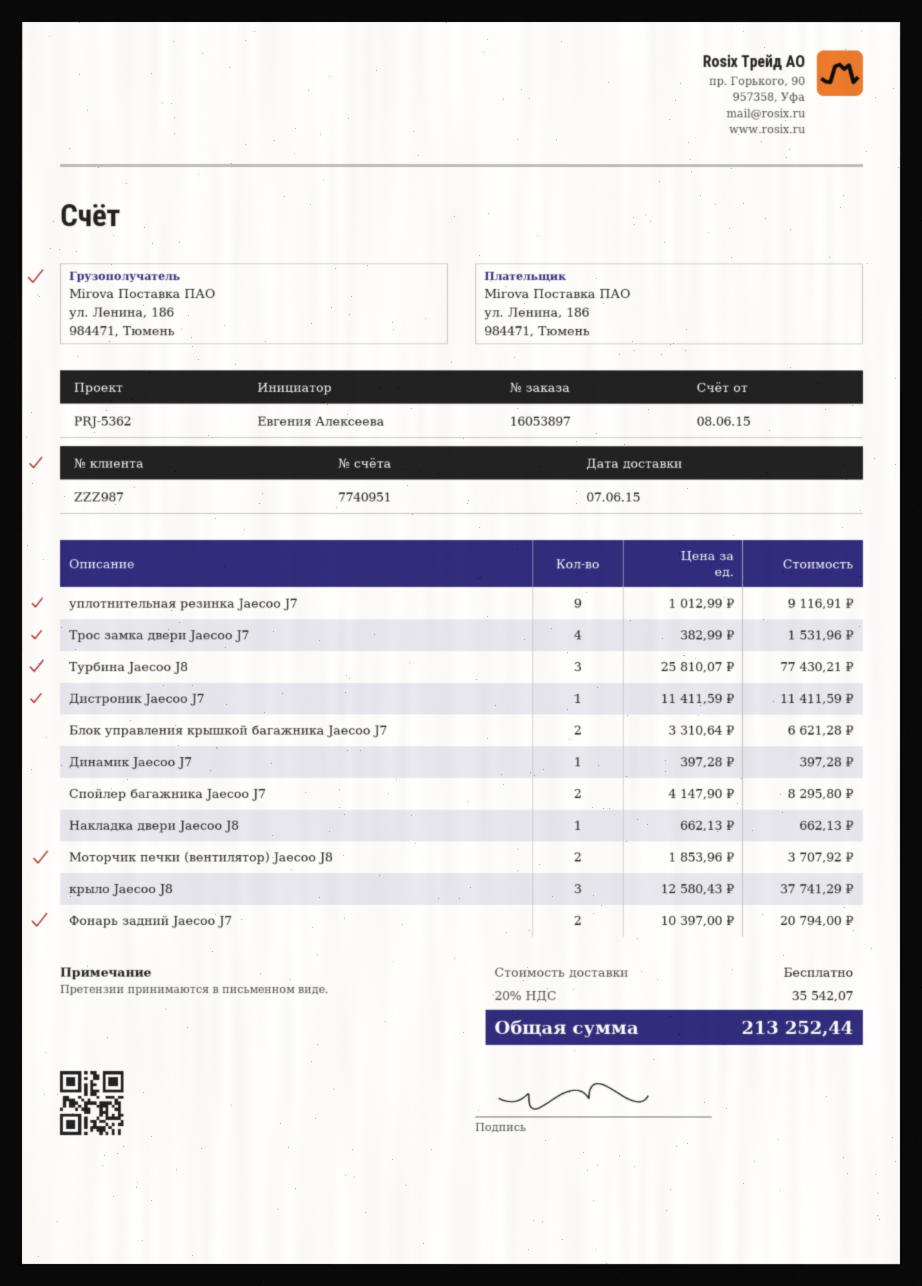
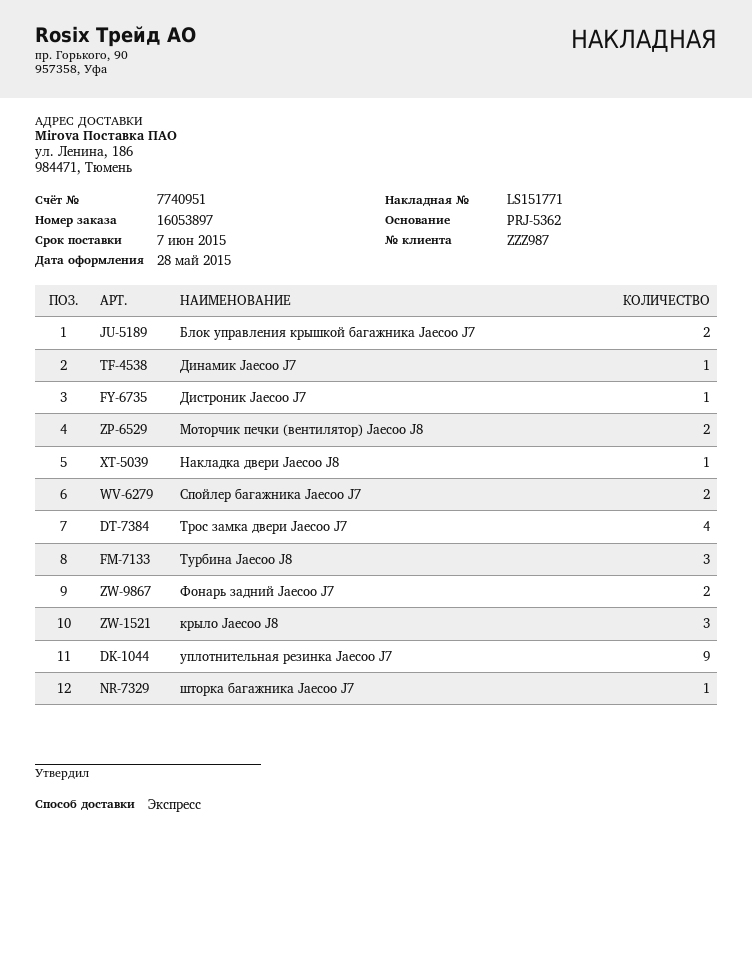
шторка багажника Jaecoo J7: none -> 1

